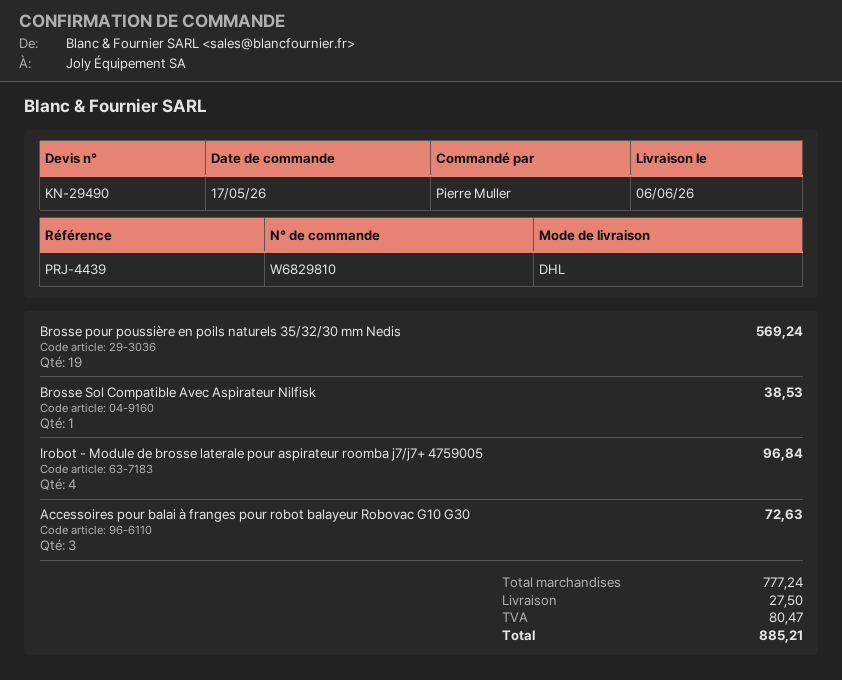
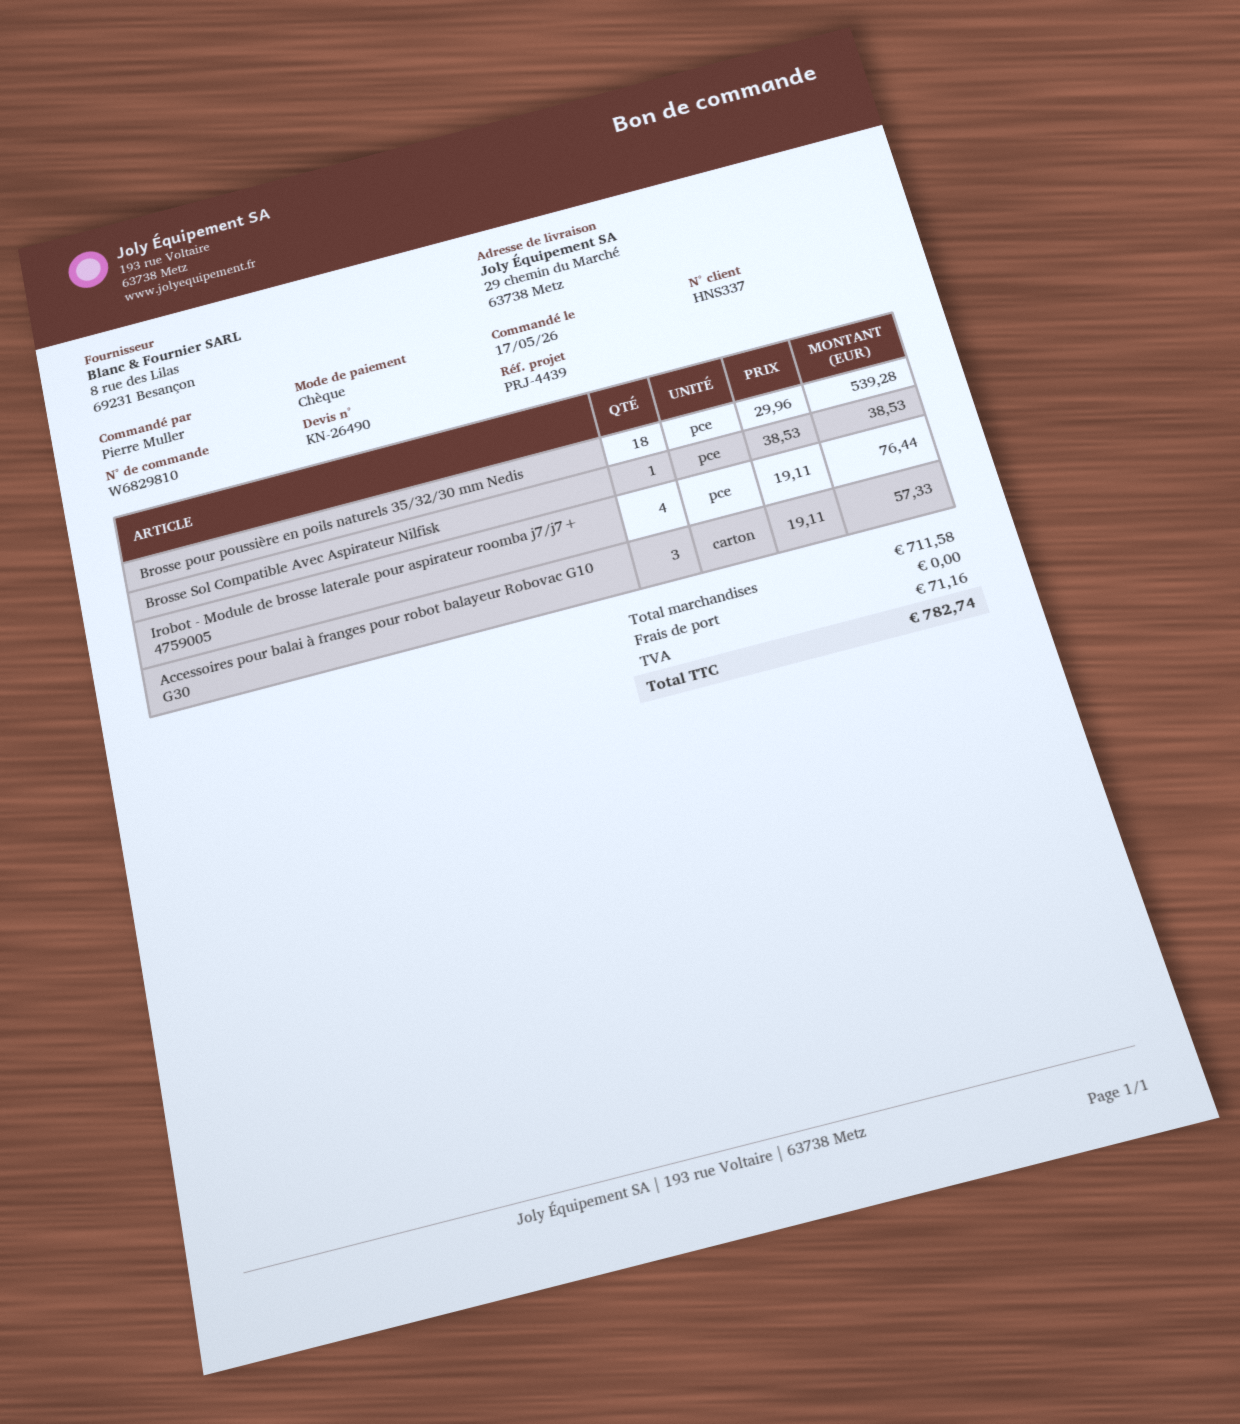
quote number: KN-29490 -> KN-26490
Brosse pour poussière en poils naturels 35/32/30 mm Nedis: 19 for 569.24 -> 18 for 539.28
Irobot - Module de brosse laterale pour aspirateur roomba j7/j7+ 4759005: 4 for 96.84 -> 4 for 76.44
Accessoires pour balai à franges pour robot balayeur Robovac G10 G30: 3 for 72.63 -> 3 for 57.33
subtotal: 777.24 -> 711.58
shipping: 27.50 -> 0.00
tax: 80.47 -> 71.16
total: 885.21 -> 782.74

